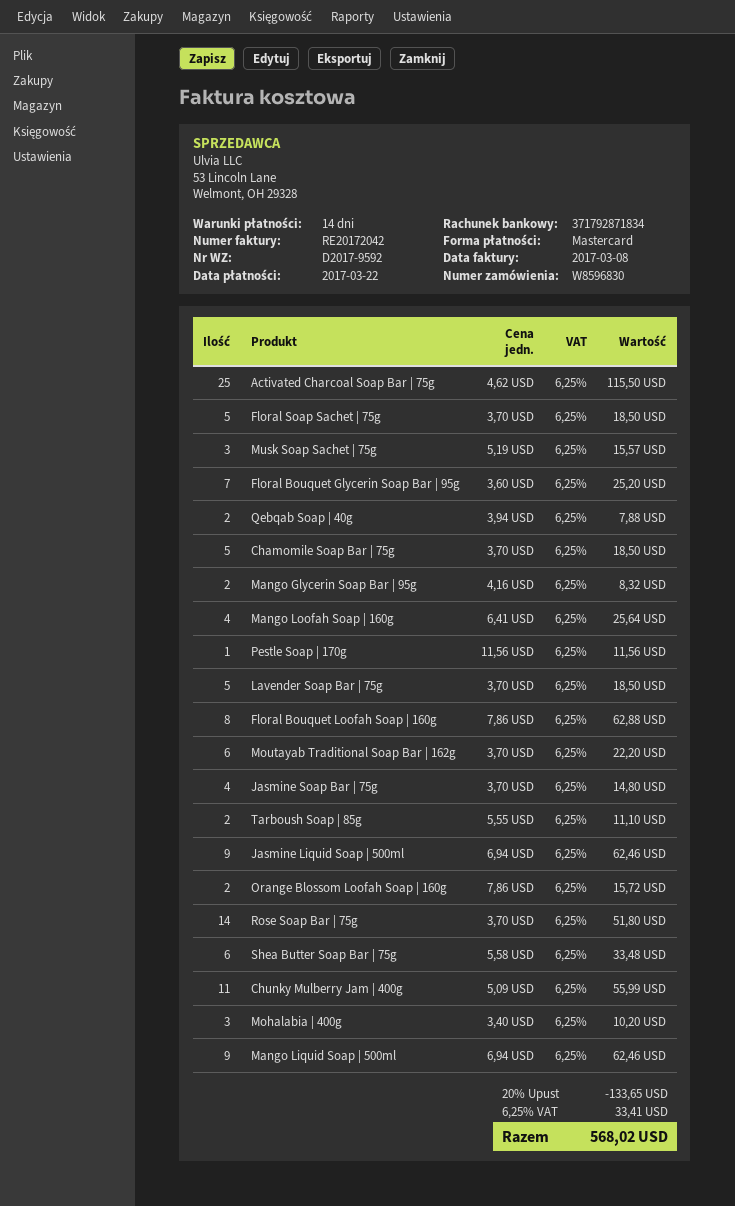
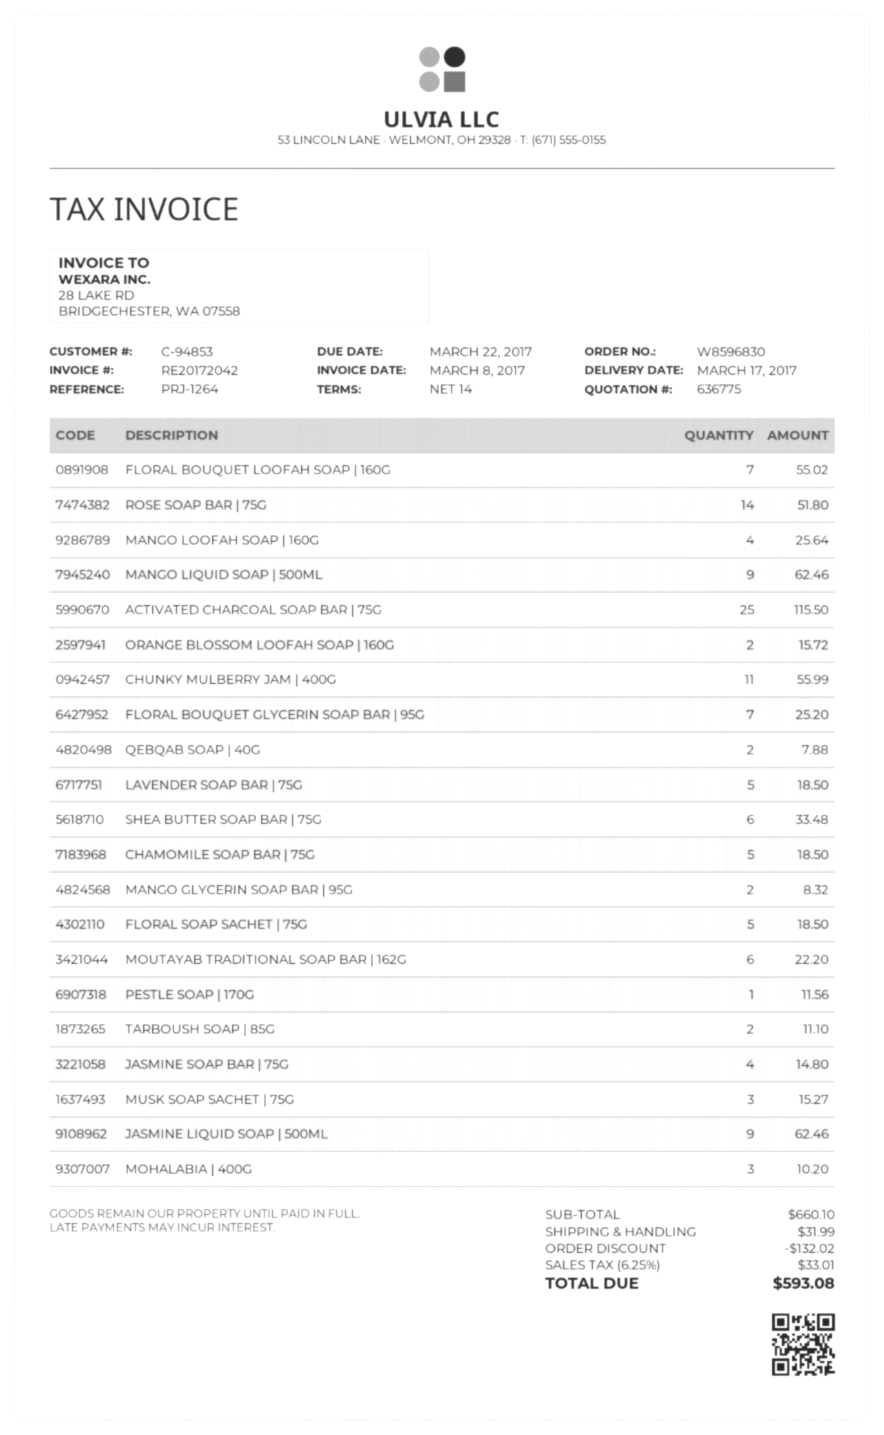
Musk Soap Sachet | 75g: 3 for 15.57 -> 3 for 15.27
Floral Bouquet Loofah Soap | 160g: 8 for 62.88 -> 7 for 55.02
discount: 133.65 -> 132.02
shipping: none -> 31.99
tax: 6.25% = 33.41 -> 6.25% = 33.01
total: 568.02 -> 593.08

